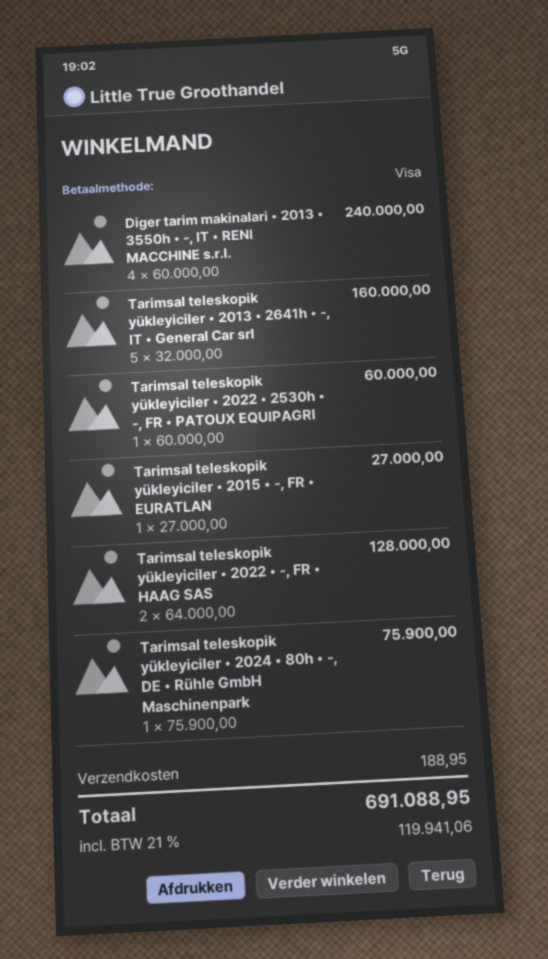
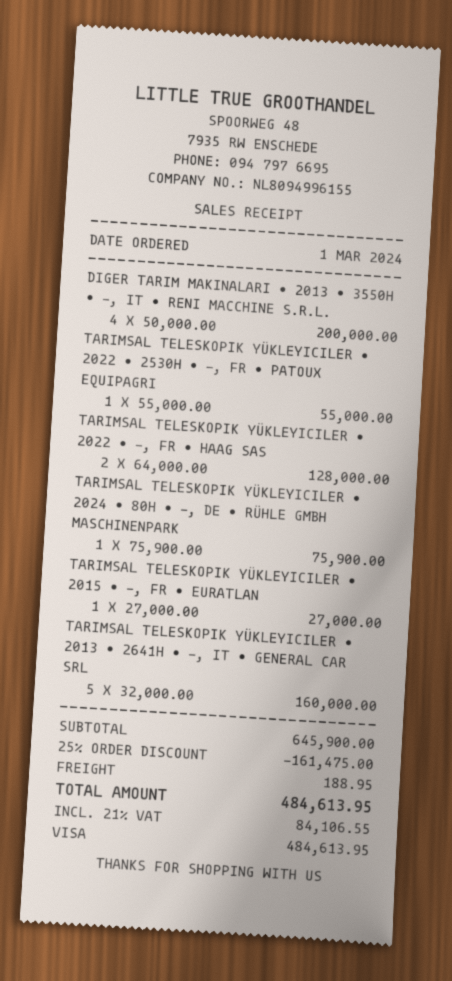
Diger tarim makinalari • 2013 • 3550h • -, IT • RENI MACCHINE s.r.l.: 4 x 60000.00 = 240000.00 -> 4 x 50000.00 = 200000.00
Tarimsal teleskopik yükleyiciler • 2022 • 2530h • -, FR • PATOUX EQUIPAGRI: 1 x 60000.00 = 60000.00 -> 1 x 55000.00 = 55000.00
discount: none -> 25% = 161475.00
tax: 21% = 119941.06 -> 21% = 84106.55
total: 691088.95 -> 484613.95

